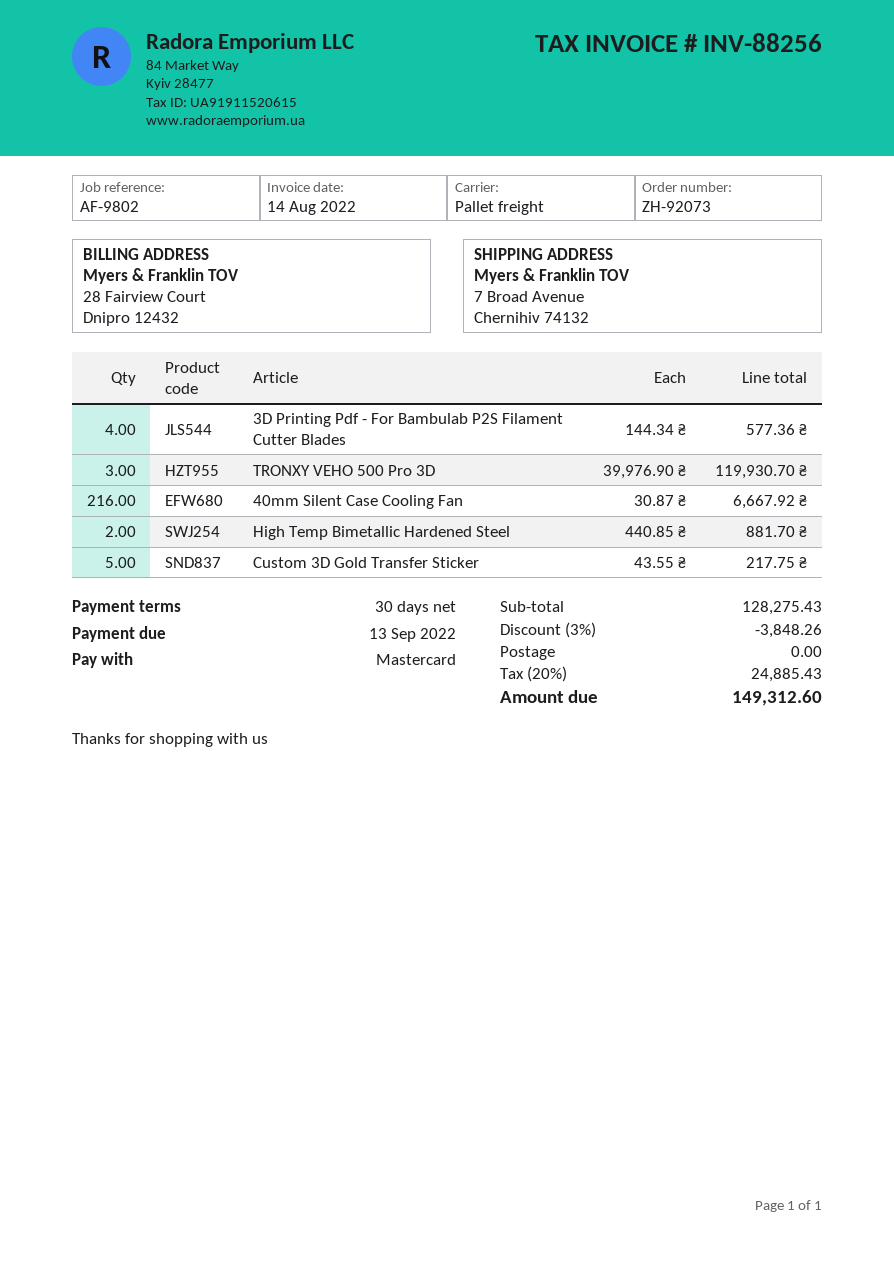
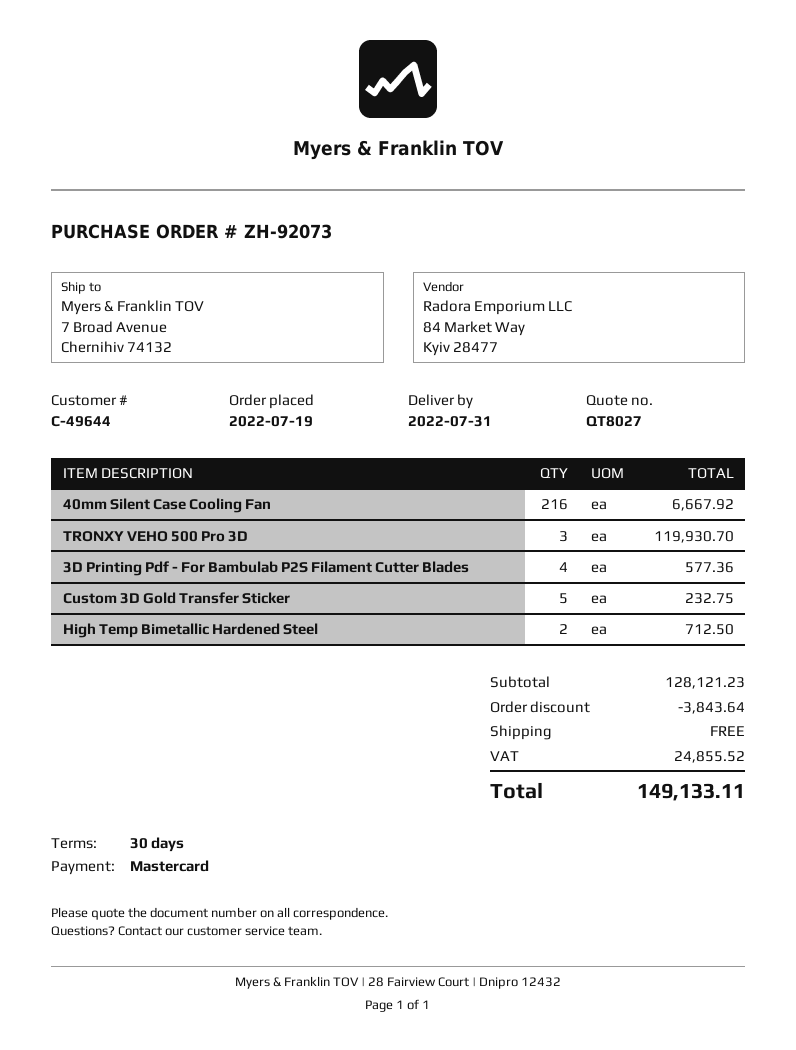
High Temp Bimetallic Hardened Steel: 2 for 881.70 -> 2 for 712.50
Custom 3D Gold Transfer Sticker: 5 for 217.75 -> 5 for 232.75
subtotal: 128275.43 -> 128121.23
discount: 3848.26 -> 3843.64
tax: 24885.43 -> 24855.52
total: 149312.60 -> 149133.11

